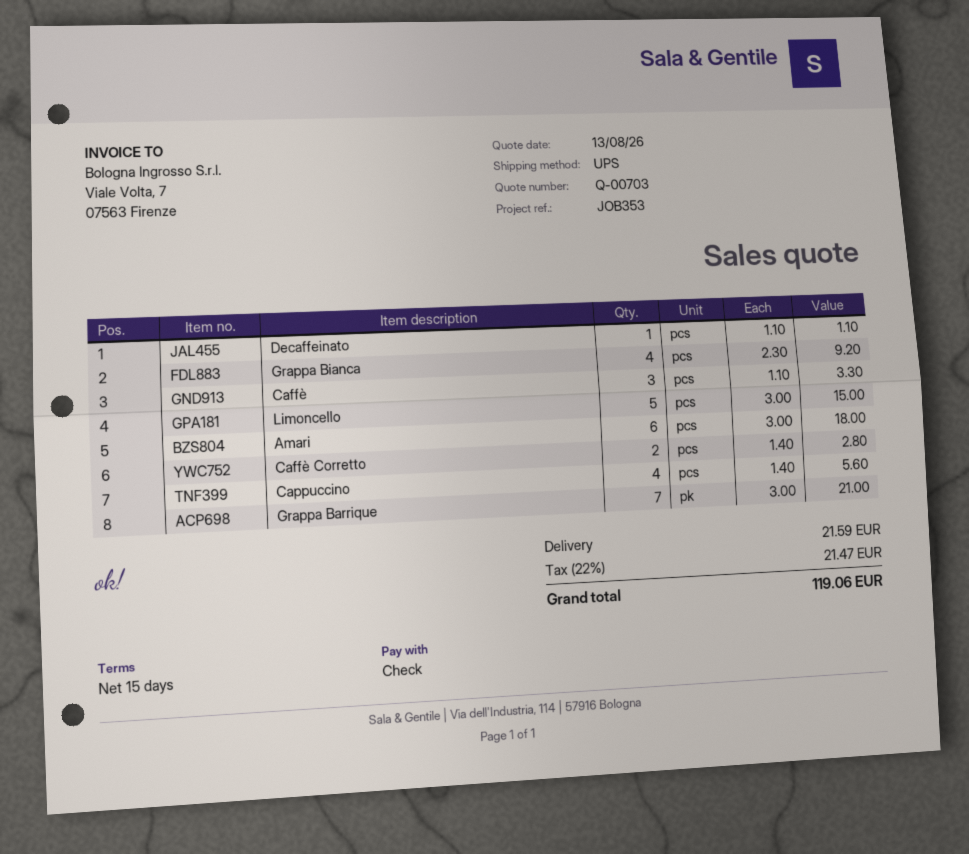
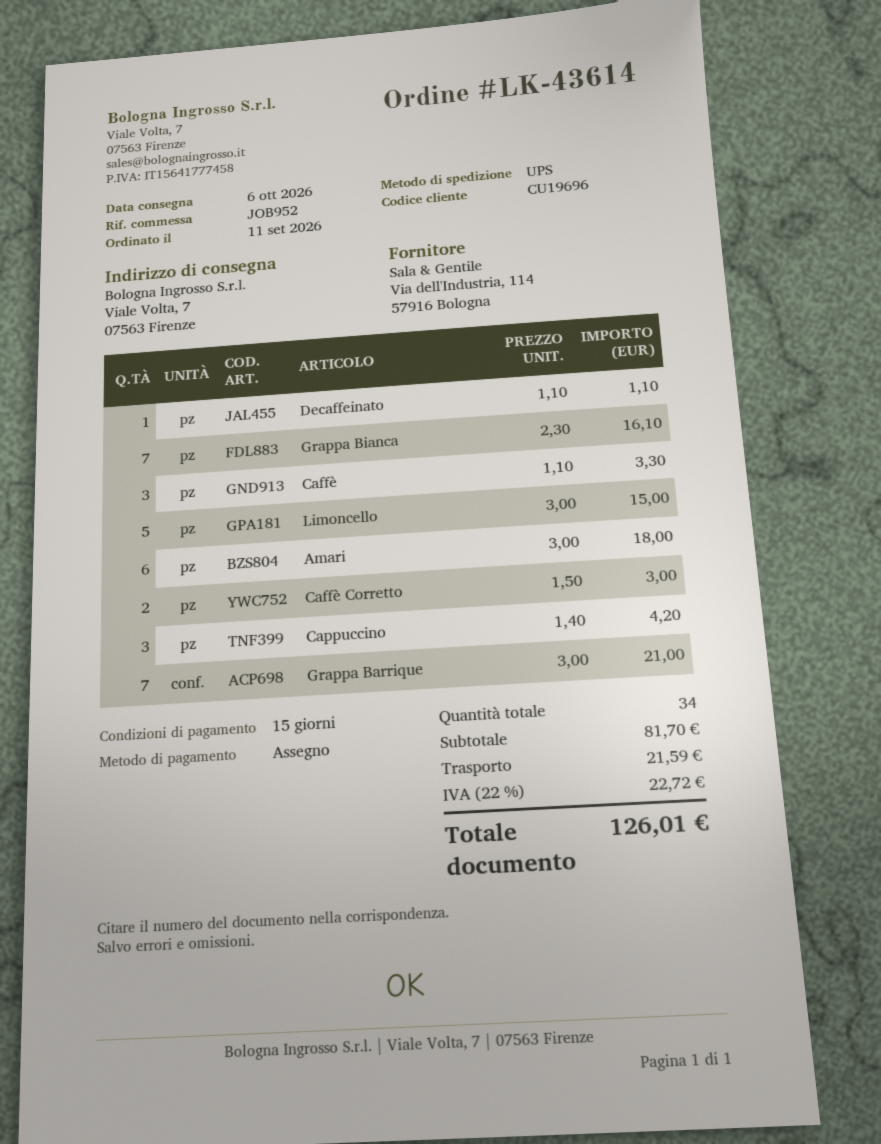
reference: JOB353 -> JOB952
Grappa Bianca: 4 x 2.30 = 9.20 -> 7 x 2.30 = 16.10
Caffè Corretto: 2 x 1.40 = 2.80 -> 2 x 1.50 = 3.00
Cappuccino: 4 x 1.40 = 5.60 -> 3 x 1.40 = 4.20
tax: 22% = 21.47 -> 22% = 22.72
total: 119.06 -> 126.01

